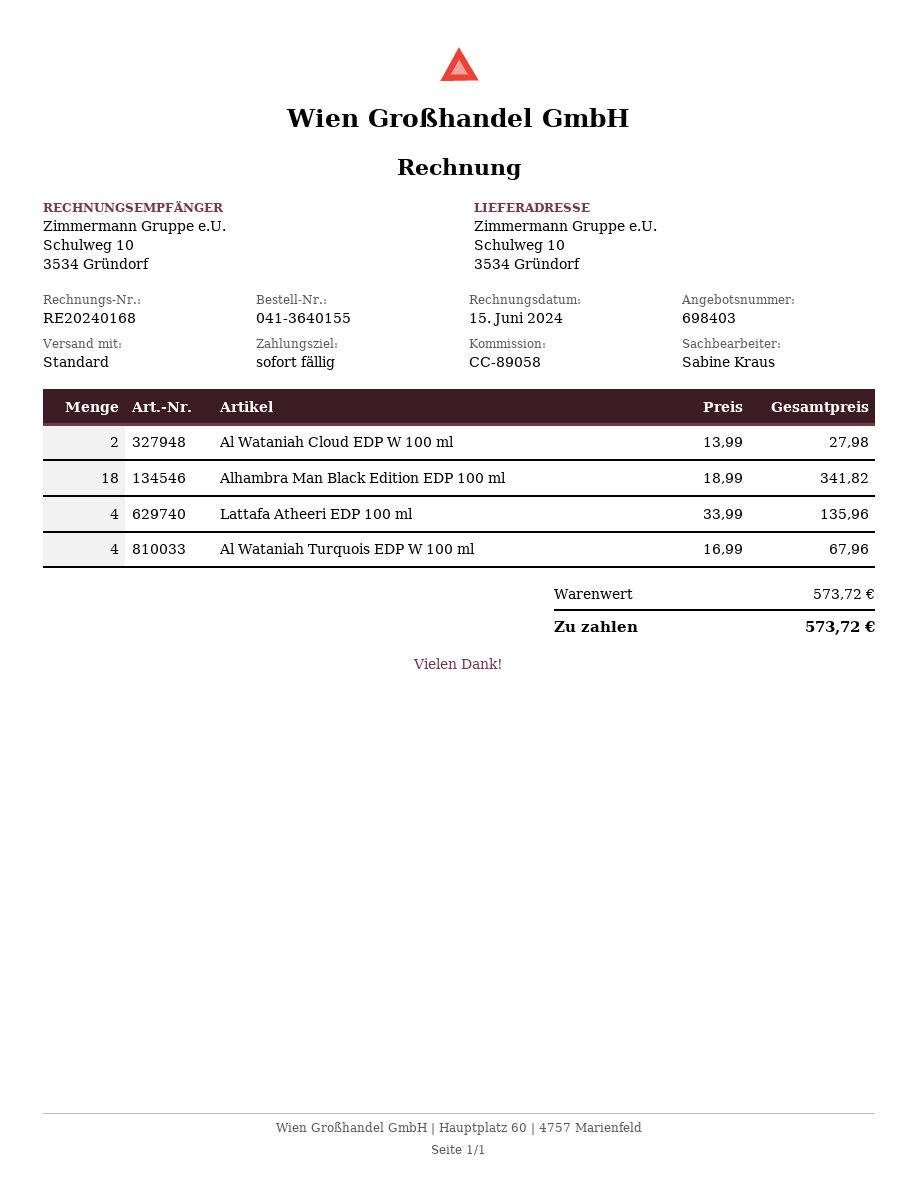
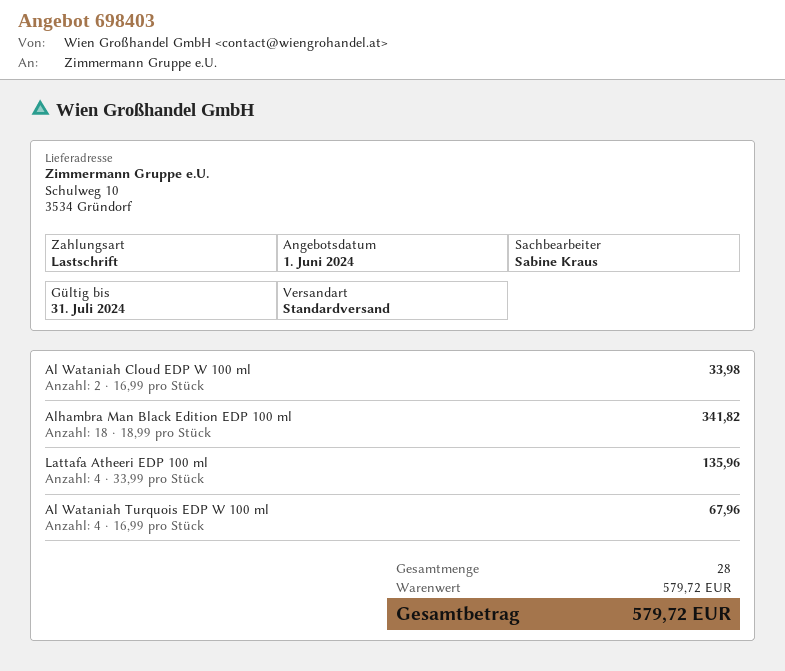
Al Wataniah Cloud EDP W 100 ml: 2 x 13.99 = 27.98 -> 2 x 16.99 = 33.98
subtotal: 573.72 -> 579.72
total: 573.72 -> 579.72

